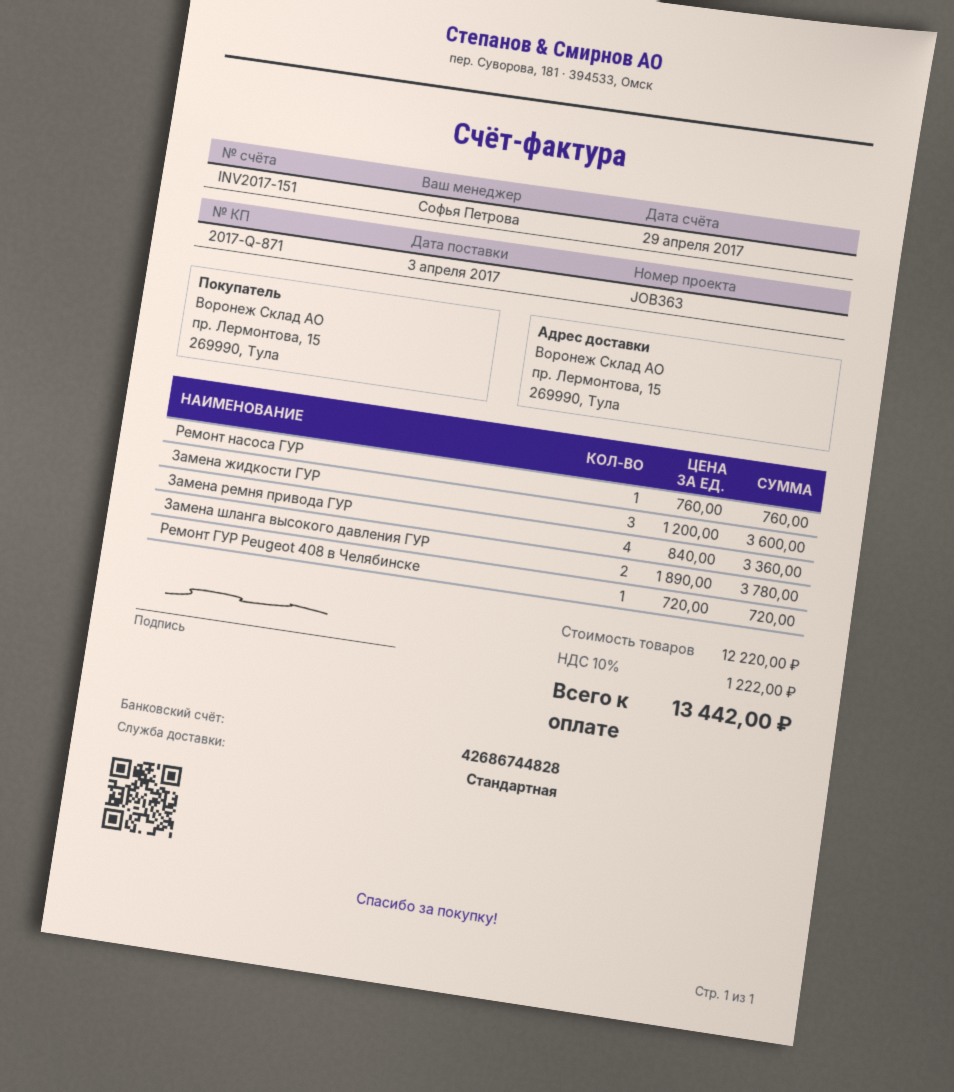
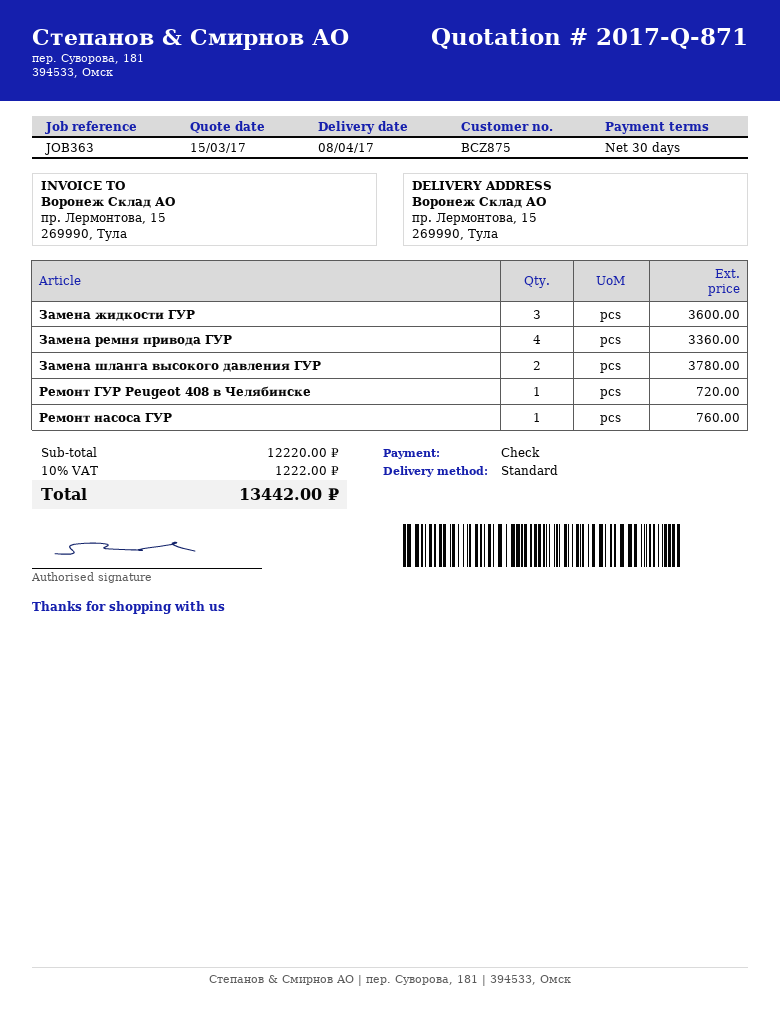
delivery date: 2017-04-03 -> 2017-04-08

